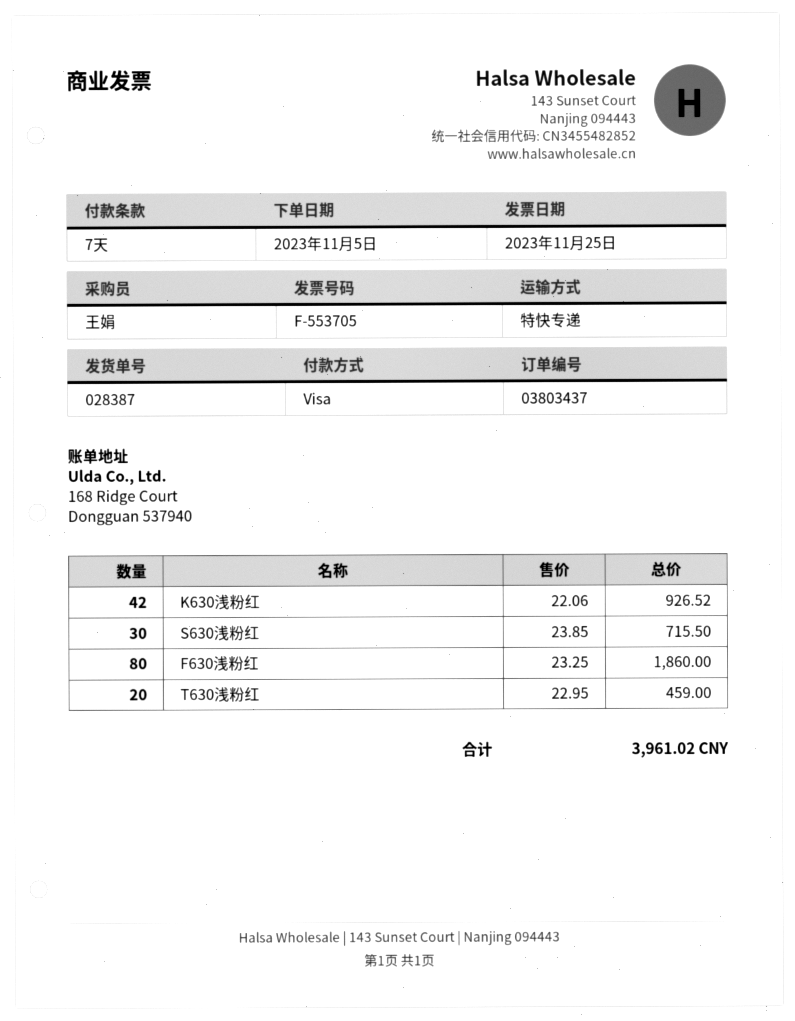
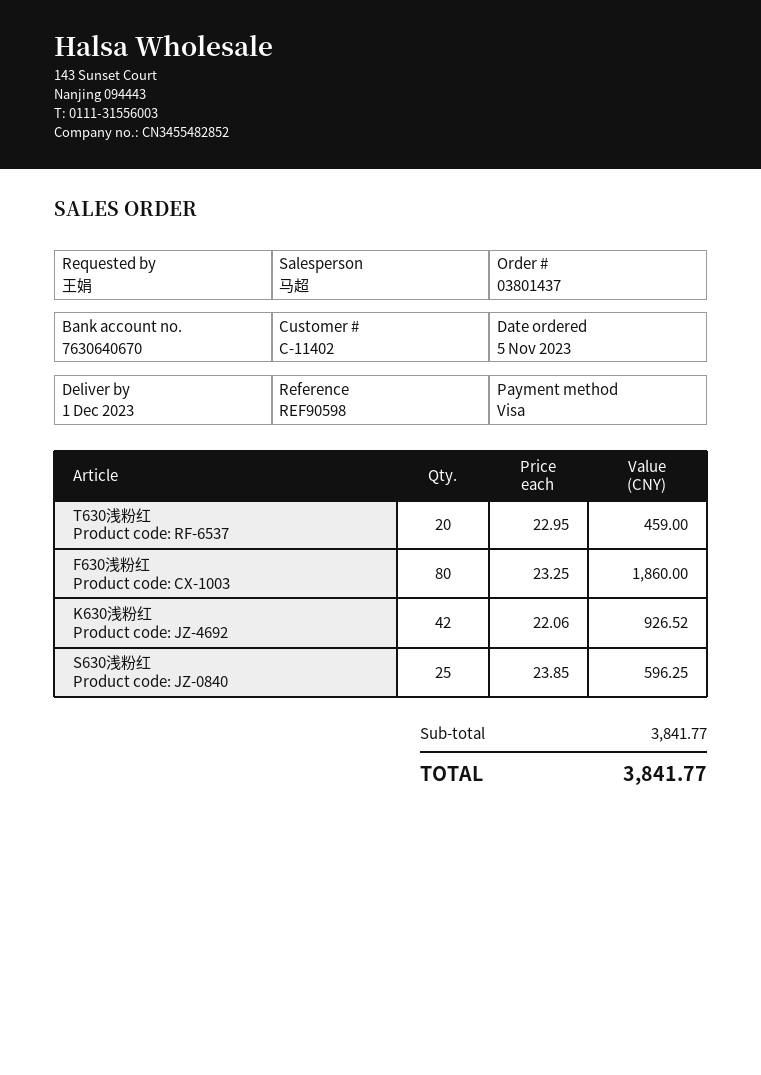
order number: 03803437 -> 03801437
S630浅粉红: 30 x 23.85 = 715.50 -> 25 x 23.85 = 596.25
total: 3961.02 -> 3841.77

